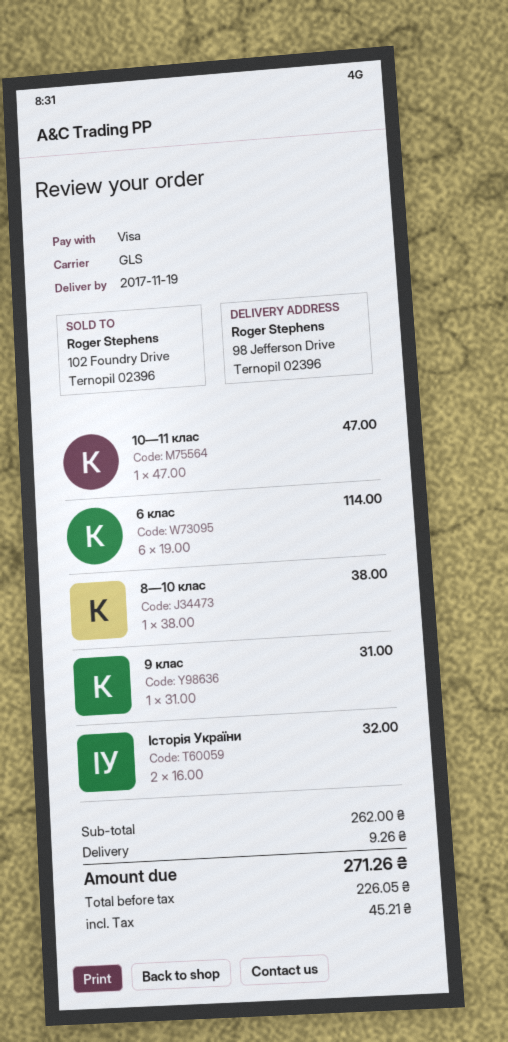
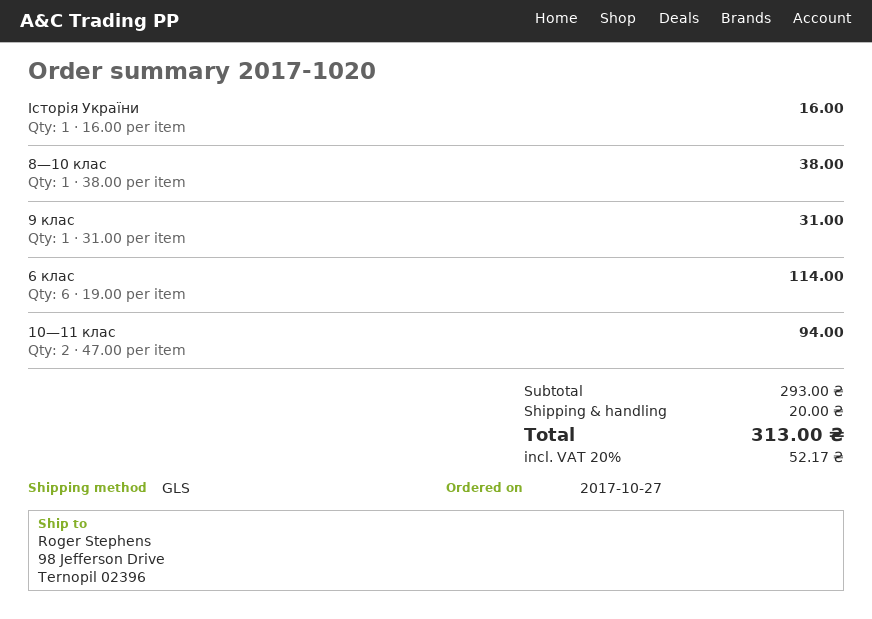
10—11 клас: 1 x 47.00 = 47.00 -> 2 x 47.00 = 94.00
Історія України: 2 x 16.00 = 32.00 -> 1 x 16.00 = 16.00
subtotal: 262.00 -> 293.00
shipping: 9.26 -> 20.00
tax: 45.21 -> 52.17
total: 271.26 -> 313.00

